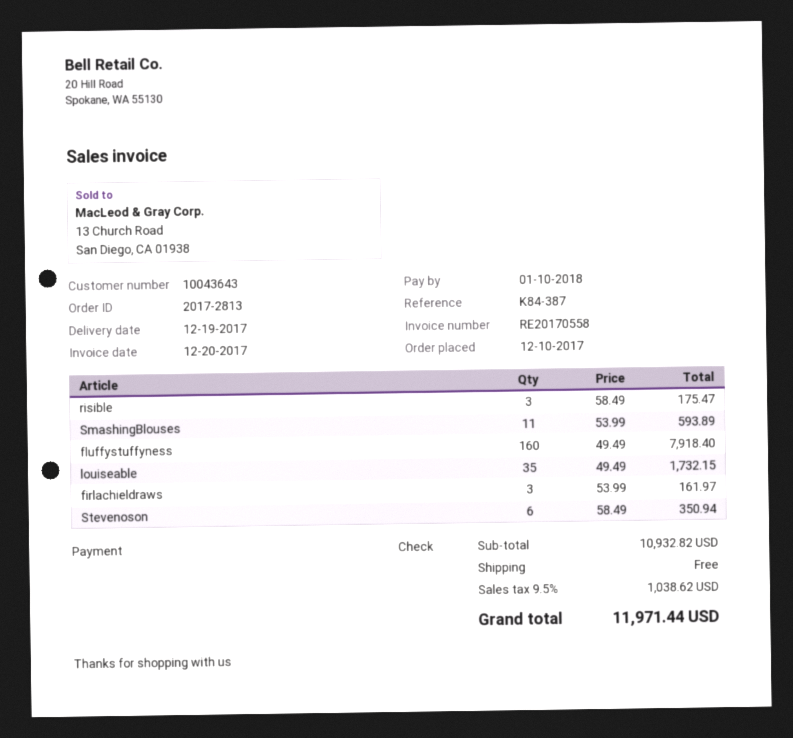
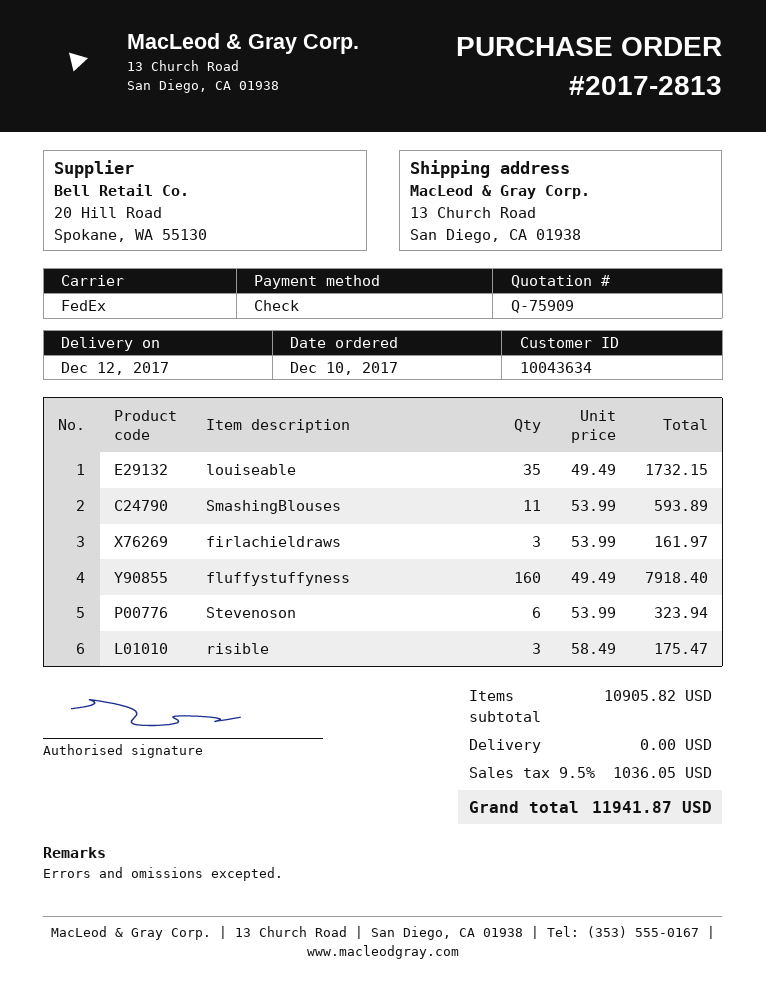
delivery date: 2017-12-19 -> 2017-12-12
customer number: 10043643 -> 10043634
Stevenoson: 6 x 58.49 = 350.94 -> 6 x 53.99 = 323.94
subtotal: 10932.82 -> 10905.82
tax: 9.5% = 1038.62 -> 9.5% = 1036.05
total: 11971.44 -> 11941.87

